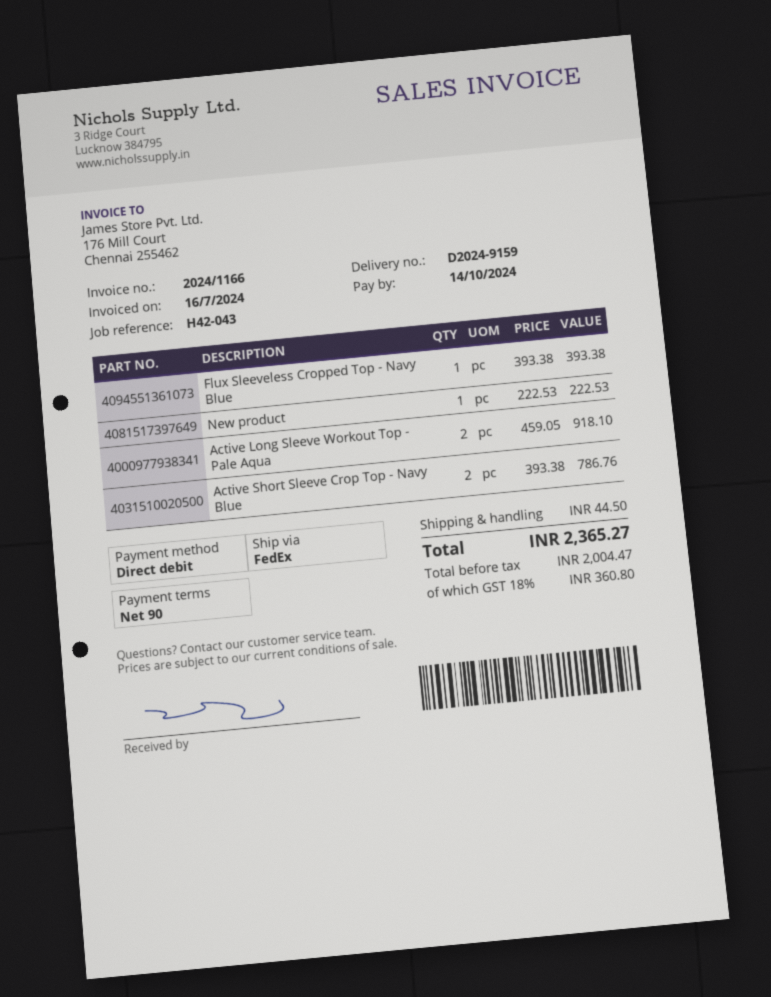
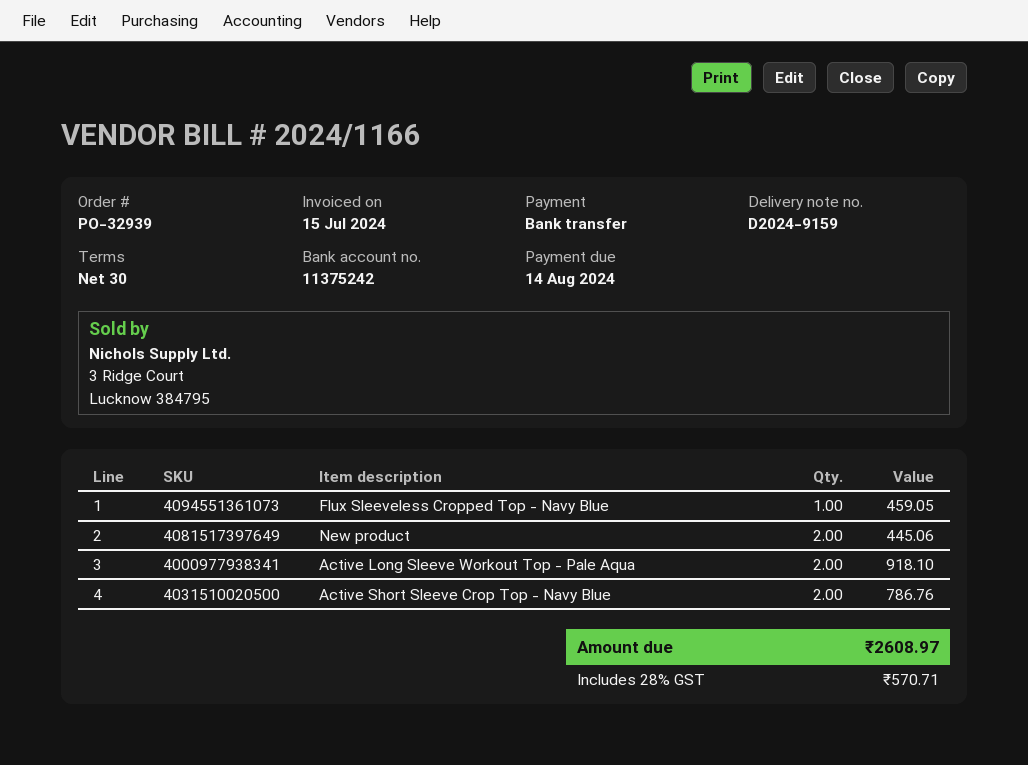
invoice date: 2024-07-16 -> 2024-07-15
payment terms: 90 days -> 30 days
due date: 2024-10-14 -> 2024-08-14
payment method: direct debit -> bank transfer
Flux Sleeveless Cropped Top - Navy Blue: 1 for 393.38 -> 1 for 459.05
New product: 1 for 222.53 -> 2 for 445.06
shipping: 44.50 -> none
tax: 18% = 360.80 -> 28% = 570.71
total: 2365.27 -> 2608.97

